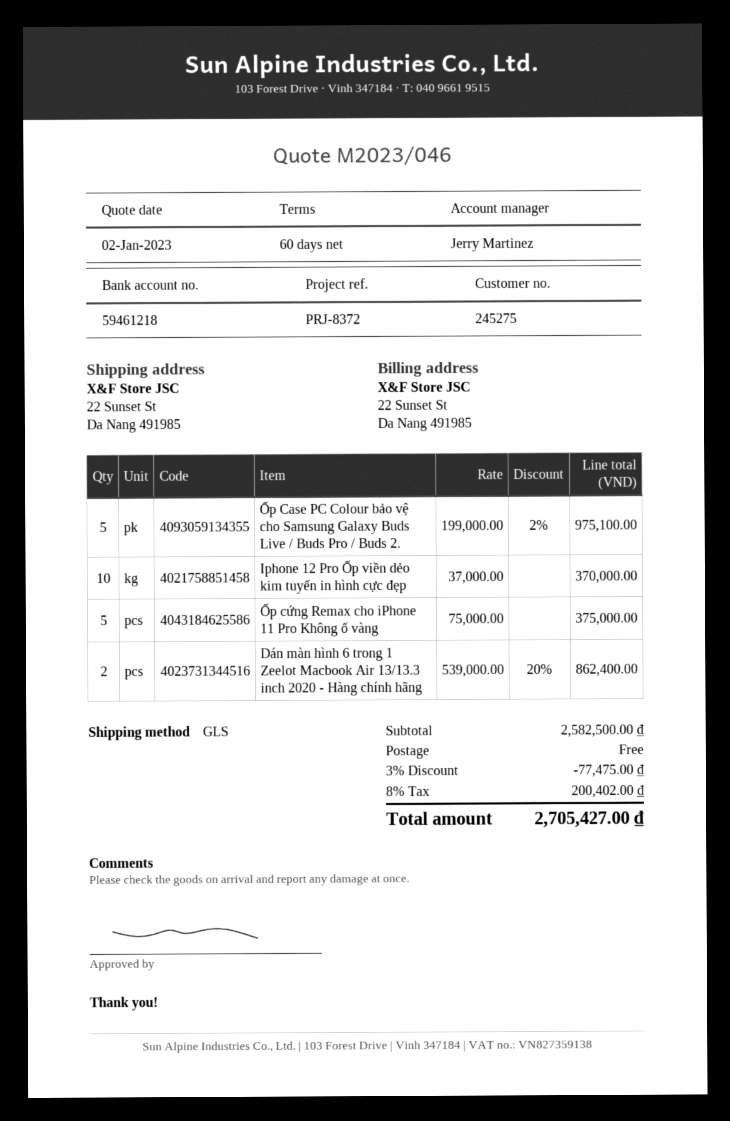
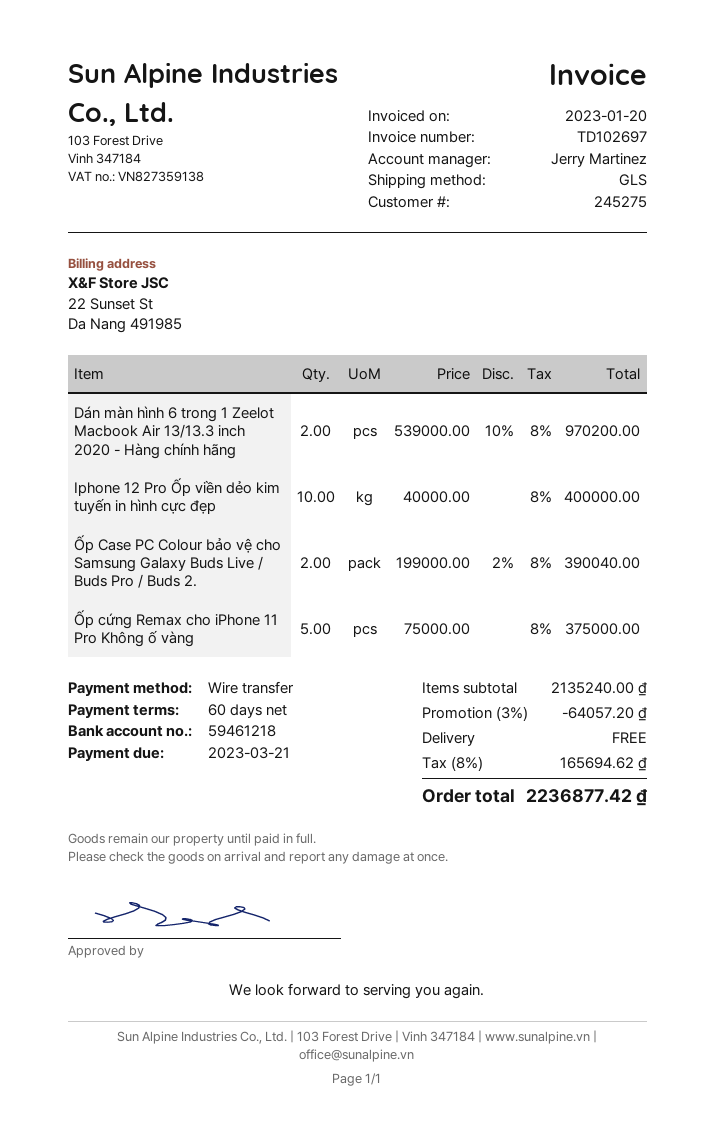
Ốp Case PC Colour bảo vệ cho Samsung Galaxy Buds Live / Buds Pro / Buds 2.: 5 x 199000.00 - 2% = 975100.00 -> 2 x 199000.00 - 2% = 390040.00
Iphone 12 Pro Ốp viền dẻo kim tuyến in hình cực đẹp: 10 x 37000.00 = 370000.00 -> 10 x 40000.00 = 400000.00
Dán màn hình 6 trong 1 Zeelot Macbook Air 13/13.3 inch 2020 - Hàng chính hãng: 2 x 539000.00 - 20% = 862400.00 -> 2 x 539000.00 - 10% = 970200.00
subtotal: 2582500.00 -> 2135240.00
discount: 3% = 77475.00 -> 3% = 64057.20
tax: 8% = 200402.00 -> 8% = 165694.62
total: 2705427.00 -> 2236877.42

